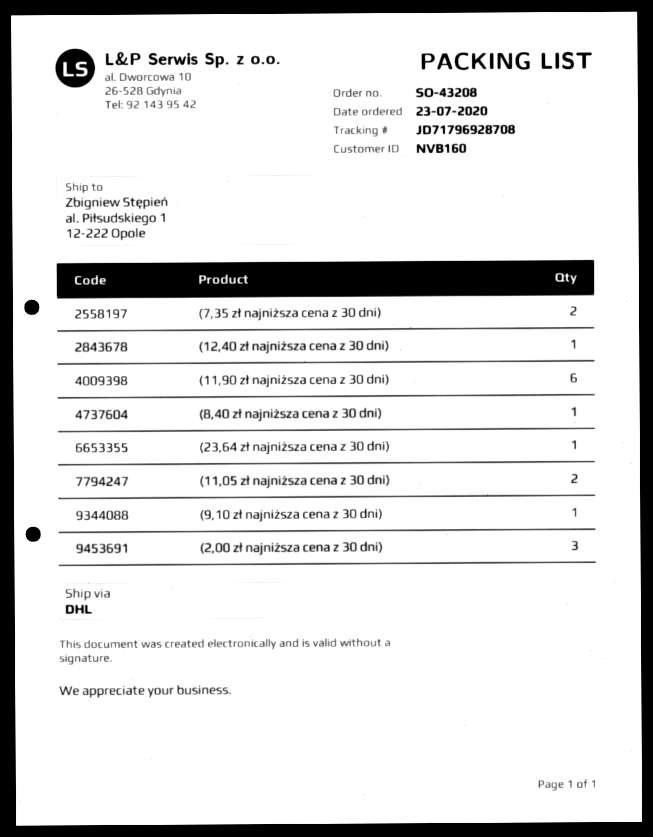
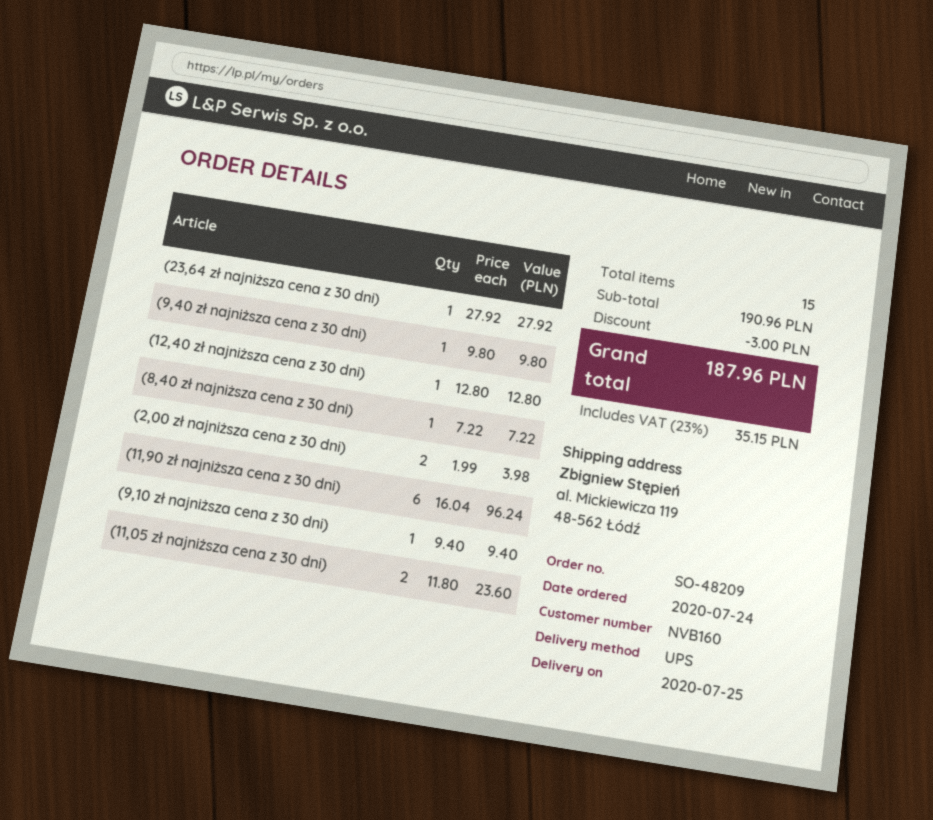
order number: SO-43208 -> SO-48209
order date: 2020-07-23 -> 2020-07-24
shipping method: DHL -> UPS
ship to: al. Piłsudskiego 1, 12-222 Opole -> al. Mickiewicza 119, 48-562 Łódź
(7,35 zł najniższa cena z 30 dni): 2 -> none
(2,00 zł najniższa cena z 30 dni): 3 -> 2
(9,40 zł najniższa cena z 30 dni): none -> 1

